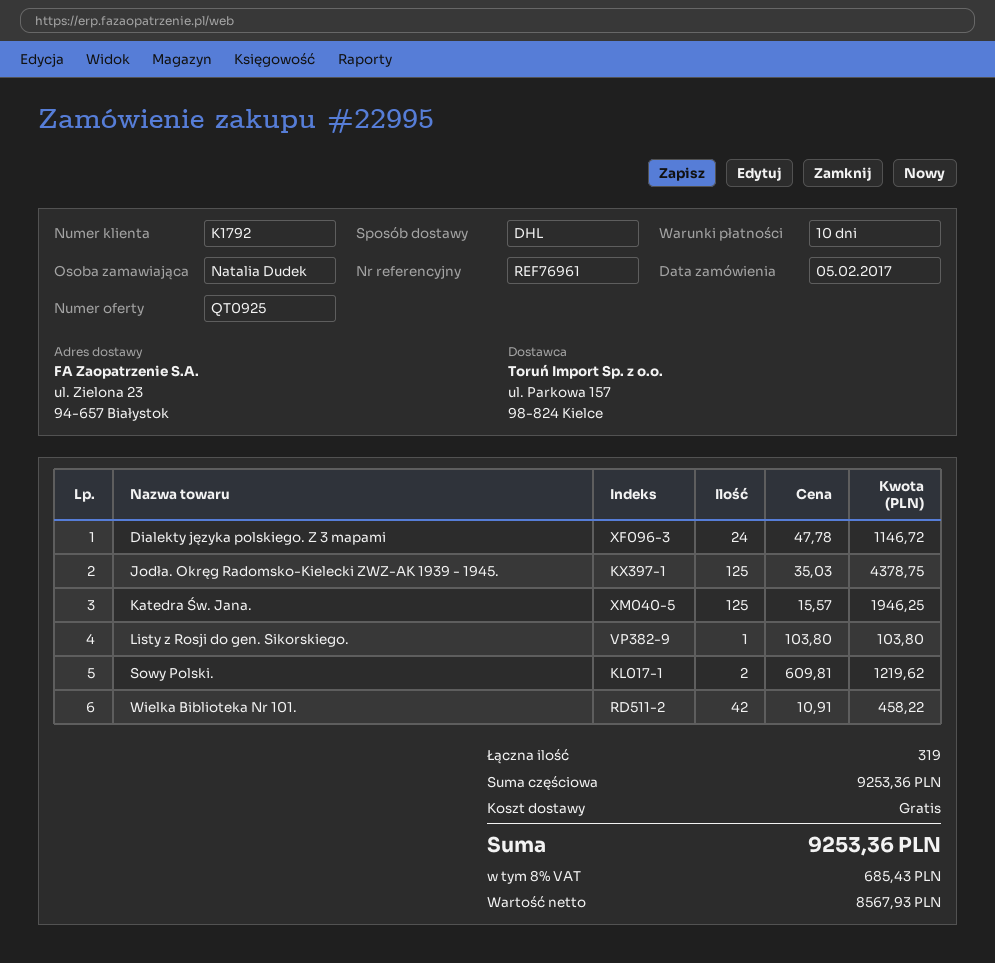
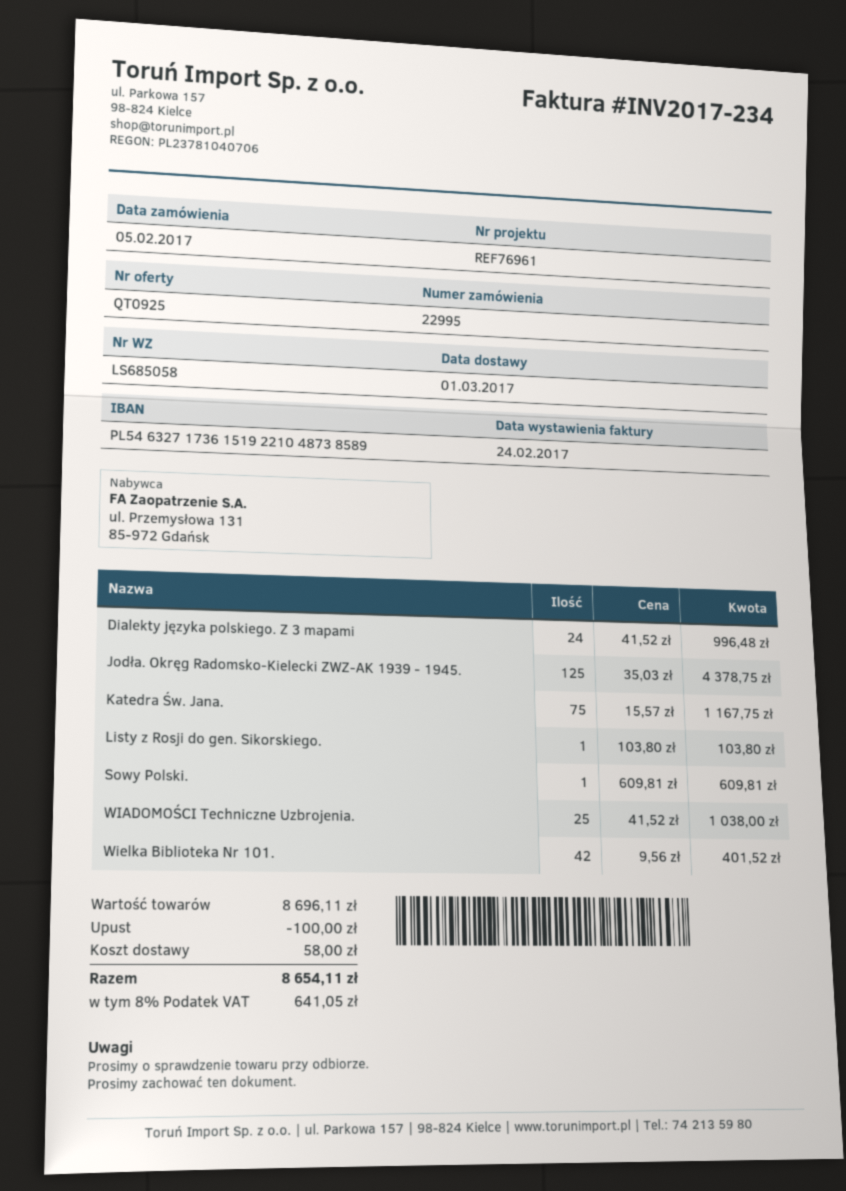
Dialekty języka polskiego. Z 3 mapami: 24 x 47.78 = 1146.72 -> 24 x 41.52 = 996.48
Katedra Św. Jana.: 125 x 15.57 = 1946.25 -> 75 x 15.57 = 1167.75
Sowy Polski.: 2 x 609.81 = 1219.62 -> 1 x 609.81 = 609.81
Wielka Biblioteka Nr 101.: 42 x 10.91 = 458.22 -> 42 x 9.56 = 401.52
WIADOMOŚCI Techniczne Uzbrojenia.: none -> 25 x 41.52 = 1038.00
subtotal: 9253.36 -> 8696.11
discount: none -> 100.00
shipping: 0.00 -> 58.00
tax: 8% = 685.43 -> 8% = 641.05
total: 9253.36 -> 8654.11

